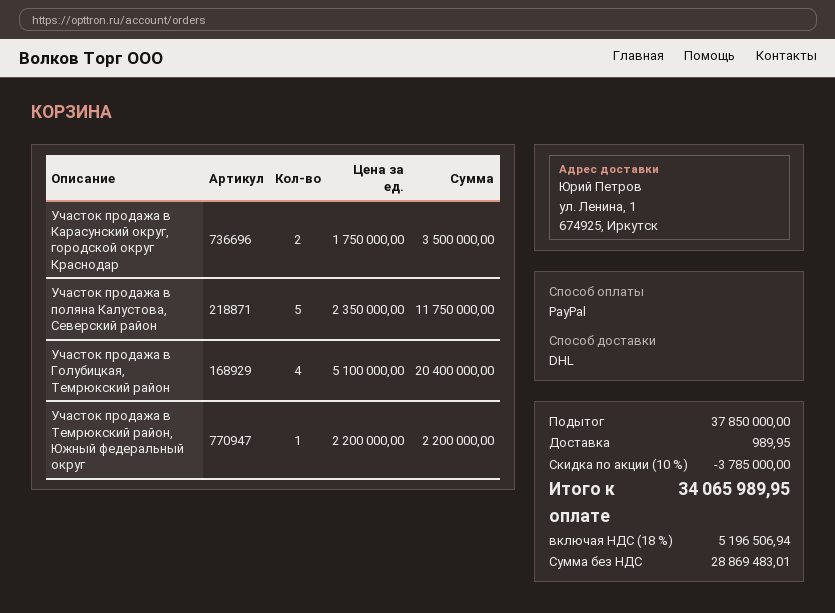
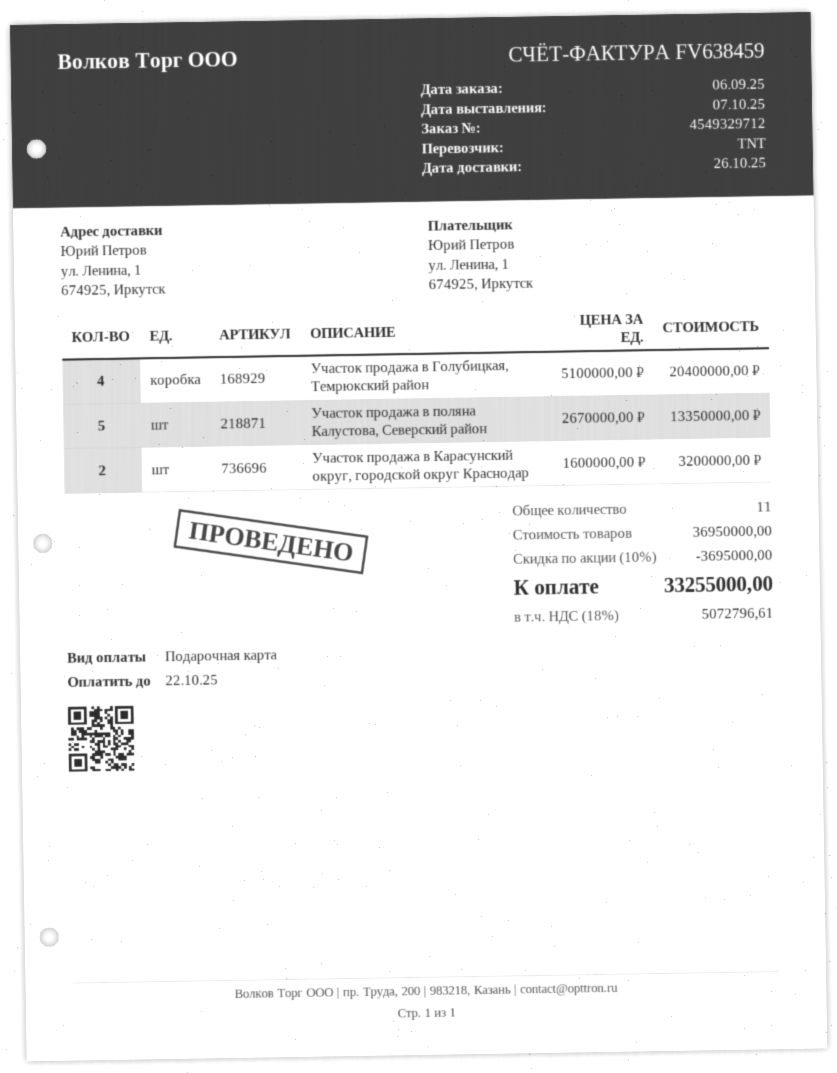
payment method: PayPal -> gift card
shipping method: DHL -> TNT
Участок продажа в Карасунский округ, городской округ Краснодар: 2 x 1750000.00 = 3500000.00 -> 2 x 1600000.00 = 3200000.00
Участок продажа в поляна Калустова, Северский район: 5 x 2350000.00 = 11750000.00 -> 5 x 2670000.00 = 13350000.00
Участок продажа в Темрюкский район, Южный федеральный округ: 1 x 2200000.00 = 2200000.00 -> none
subtotal: 37850000.00 -> 36950000.00
discount: 10% = 3785000.00 -> 10% = 3695000.00
shipping: 989.95 -> none
tax: 18% = 5196506.94 -> 18% = 5072796.61
total: 34065989.95 -> 33255000.00

